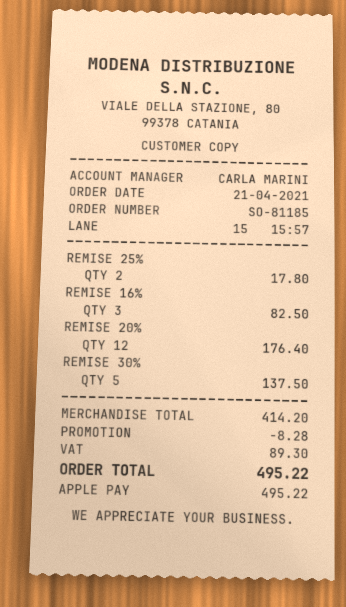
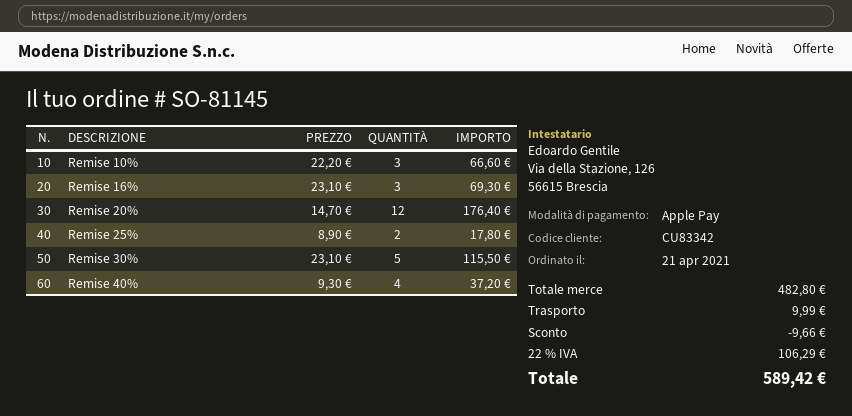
order number: SO-81185 -> SO-81145
REMISE 16%: 3 for 82.50 -> 3 for 69.30
REMISE 30%: 5 for 137.50 -> 5 for 115.50
Remise 10%: none -> 3 for 66.60
Remise 40%: none -> 4 for 37.20
subtotal: 414.20 -> 482.80
discount: 8.28 -> 9.66
shipping: none -> 9.99
tax: 89.30 -> 106.29
total: 495.22 -> 589.42

